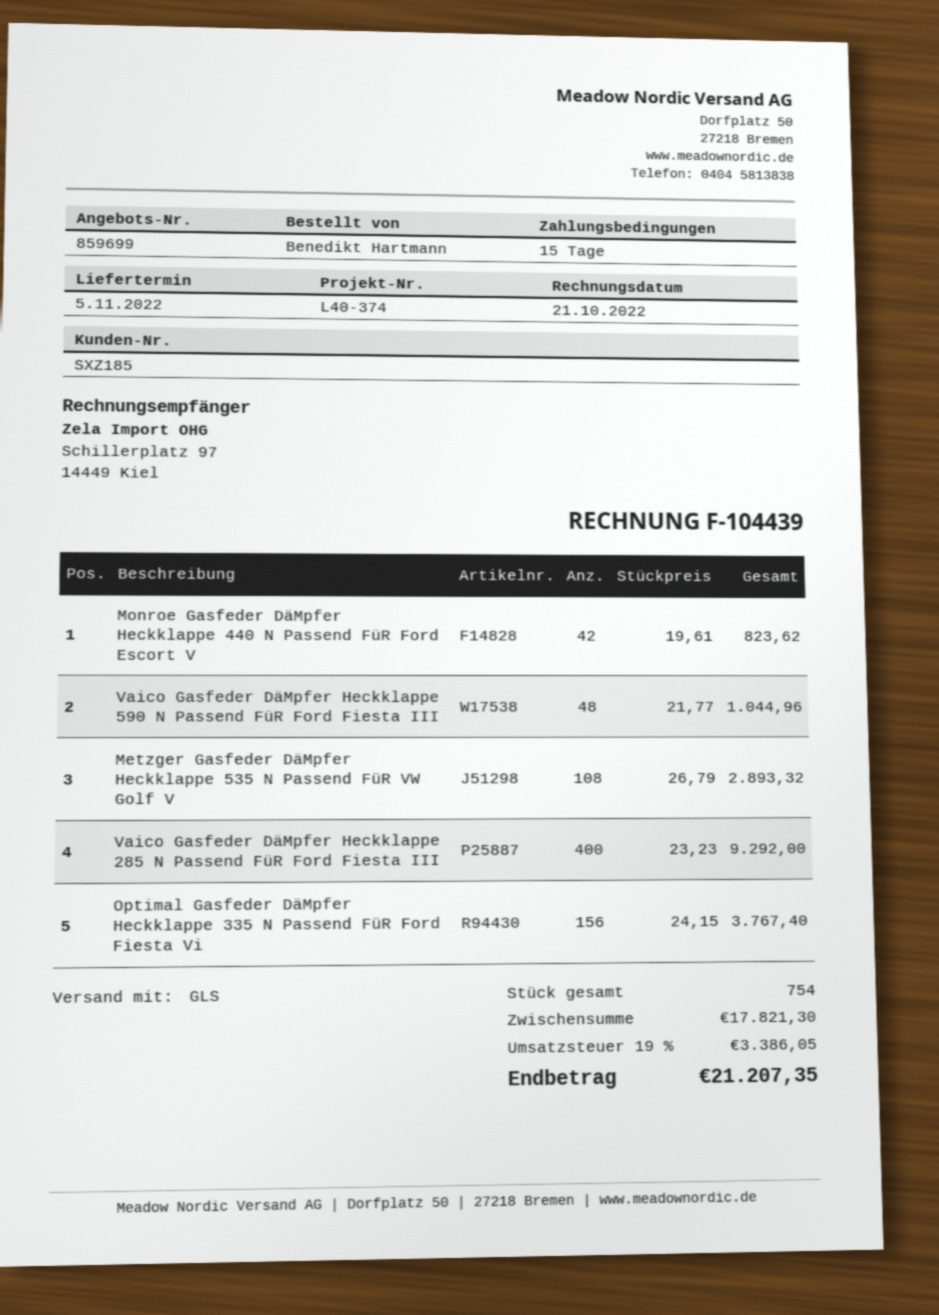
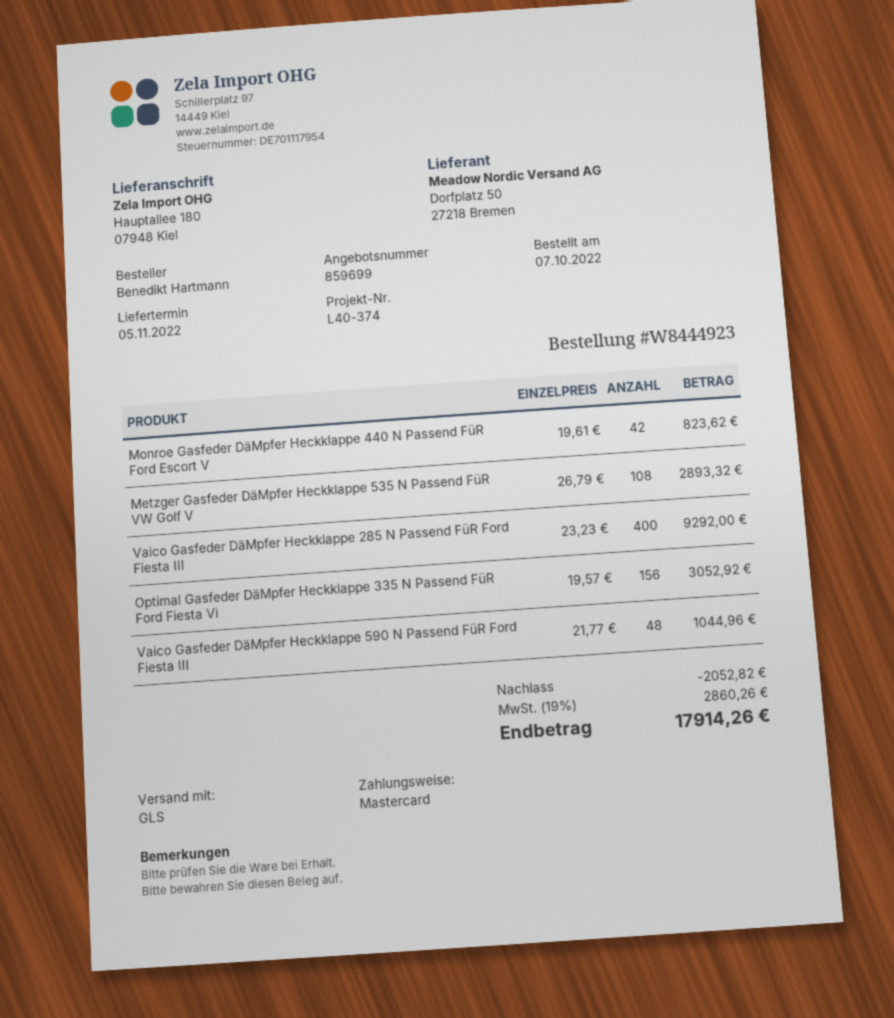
Optimal Gasfeder DäMpfer Heckklappe 335 N Passend FüR Ford Fiesta Vi: 156 x 24.15 = 3767.40 -> 156 x 19.57 = 3052.92
discount: none -> 2052.82
tax: 19% = 3386.05 -> 19% = 2860.26
total: 21207.35 -> 17914.26

